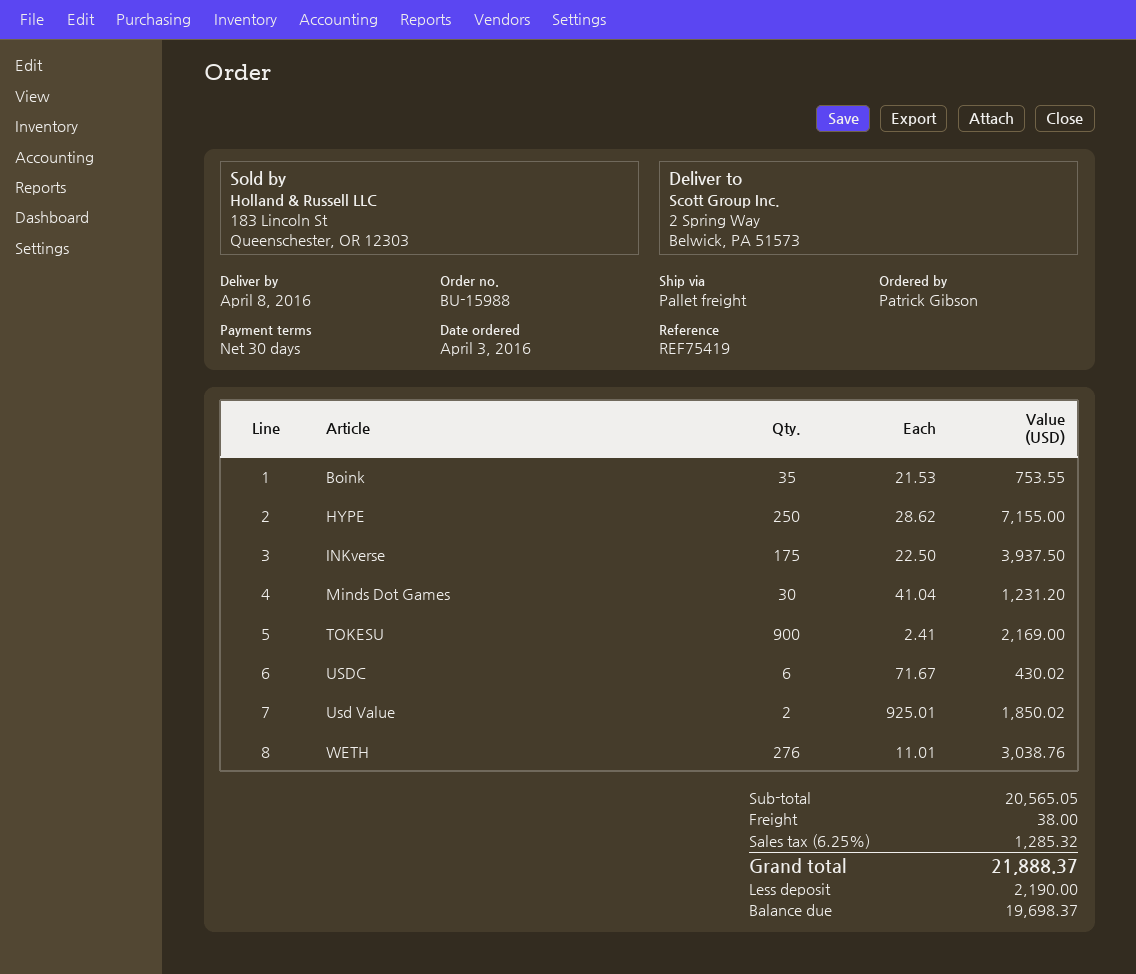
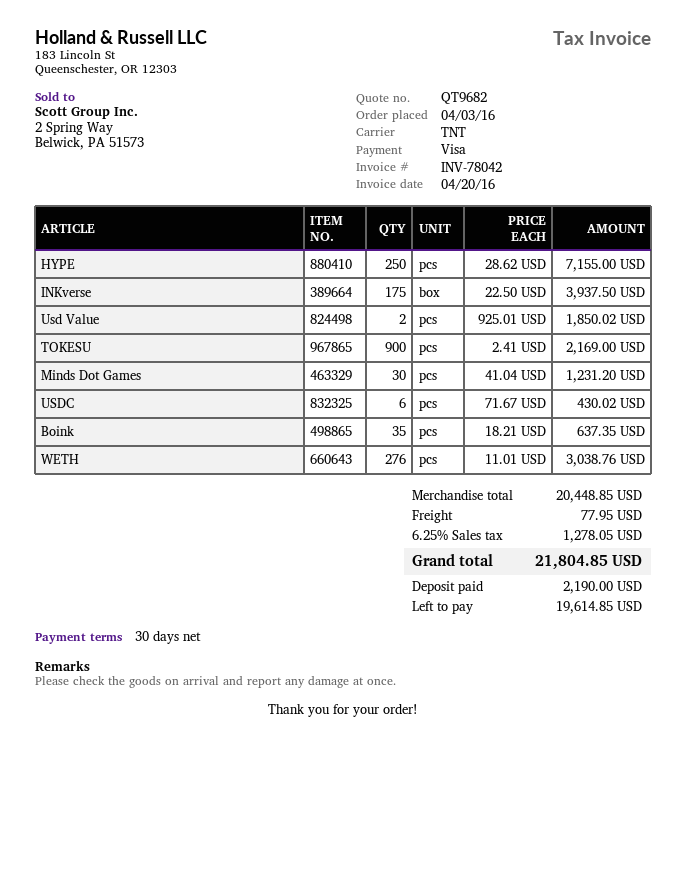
shipping method: pallet freight -> TNT
Boink: 35 x 21.53 = 753.55 -> 35 x 18.21 = 637.35
subtotal: 20565.05 -> 20448.85
shipping: 38.00 -> 77.95
tax: 6.25% = 1285.32 -> 6.25% = 1278.05
total: 21888.37 -> 21804.85
balance: 19698.37 -> 19614.85

